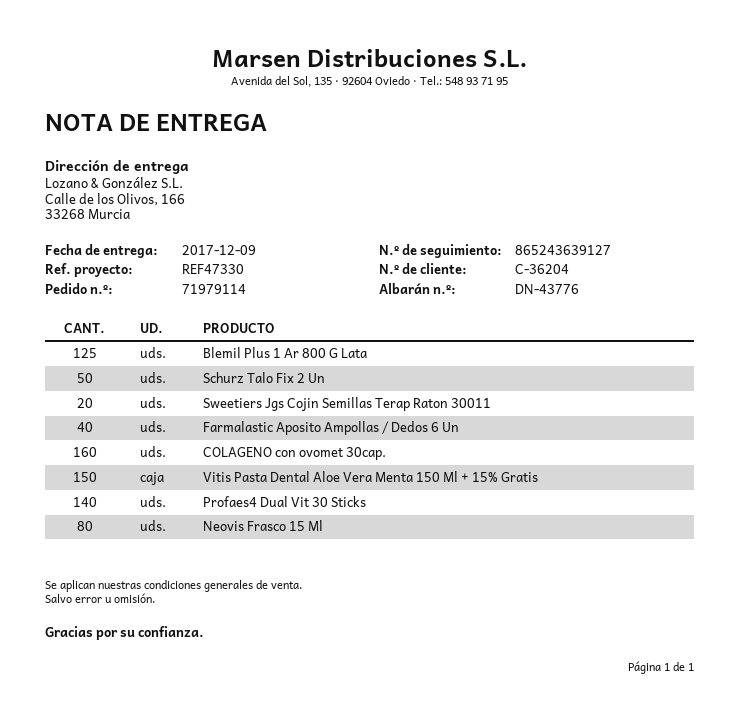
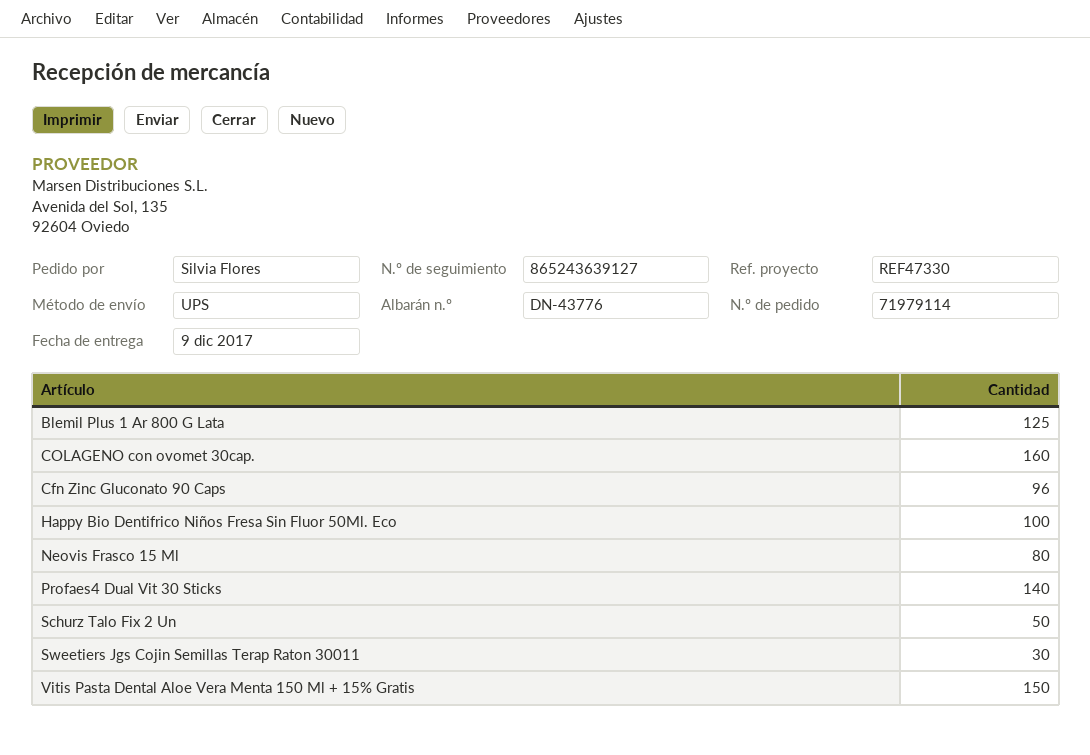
Sweetiers Jgs Cojin Semillas Terap Raton 30011: 20 -> 30
Farmalastic Aposito Ampollas / Dedos 6 Un: 40 -> none
Cfn Zinc Gluconato 90 Caps: none -> 96
Happy Bio Dentifrico Niños Fresa Sin Fluor 50Ml. Eco: none -> 100

